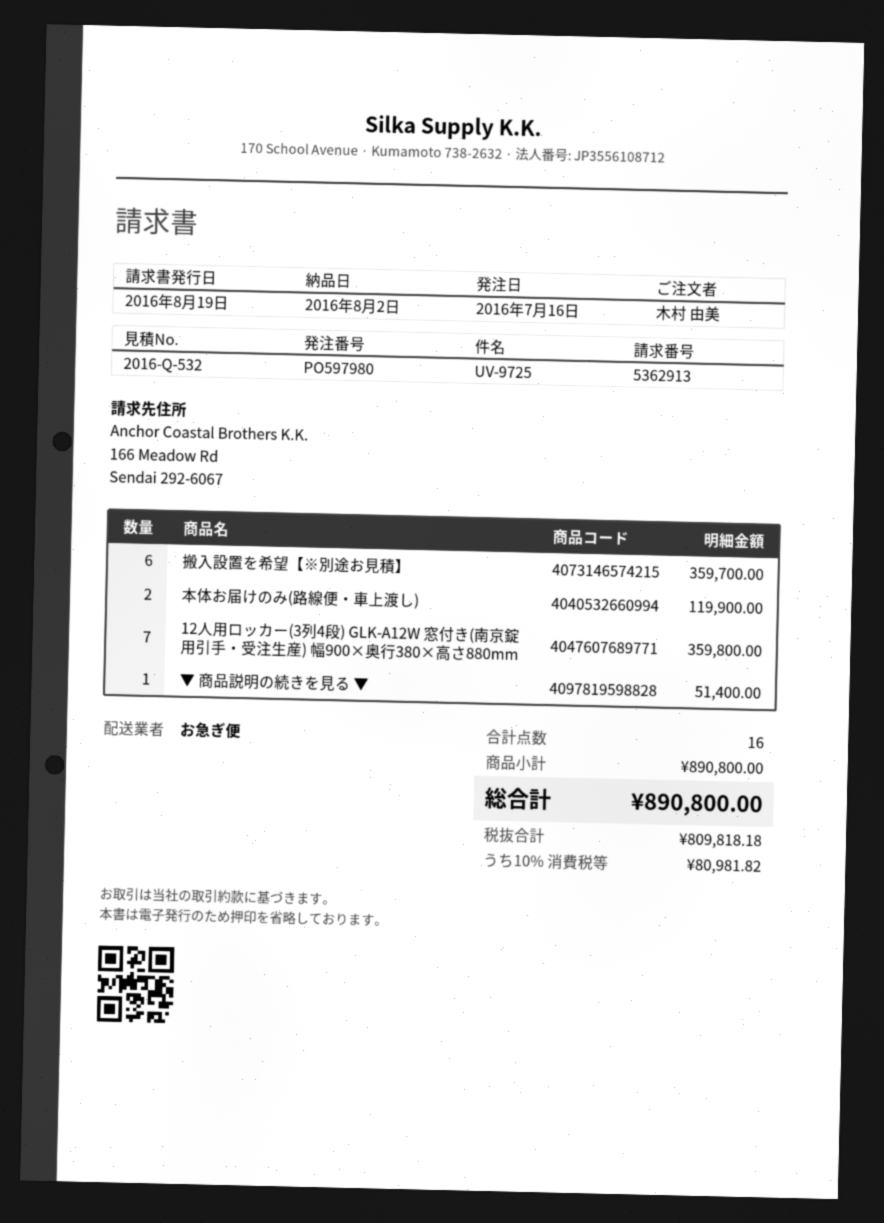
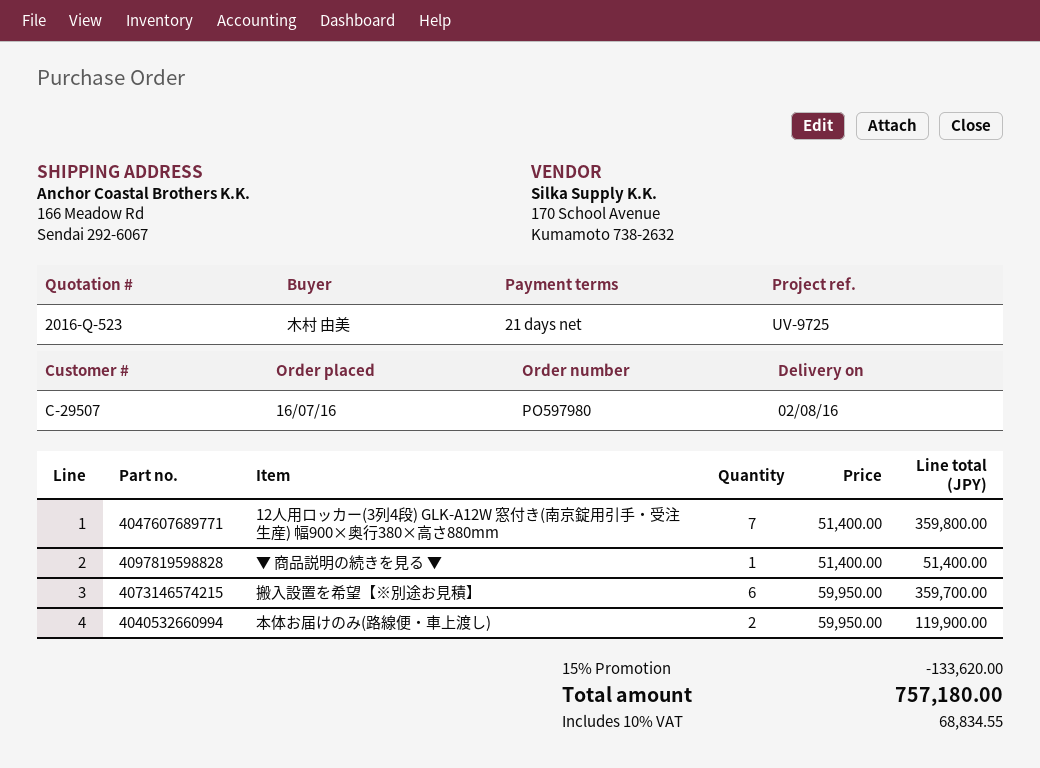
quote number: 2016-Q-532 -> 2016-Q-523
discount: none -> 15% = 133620.00
tax: 10% = 80981.82 -> 10% = 68834.55
total: 890800.00 -> 757180.00

